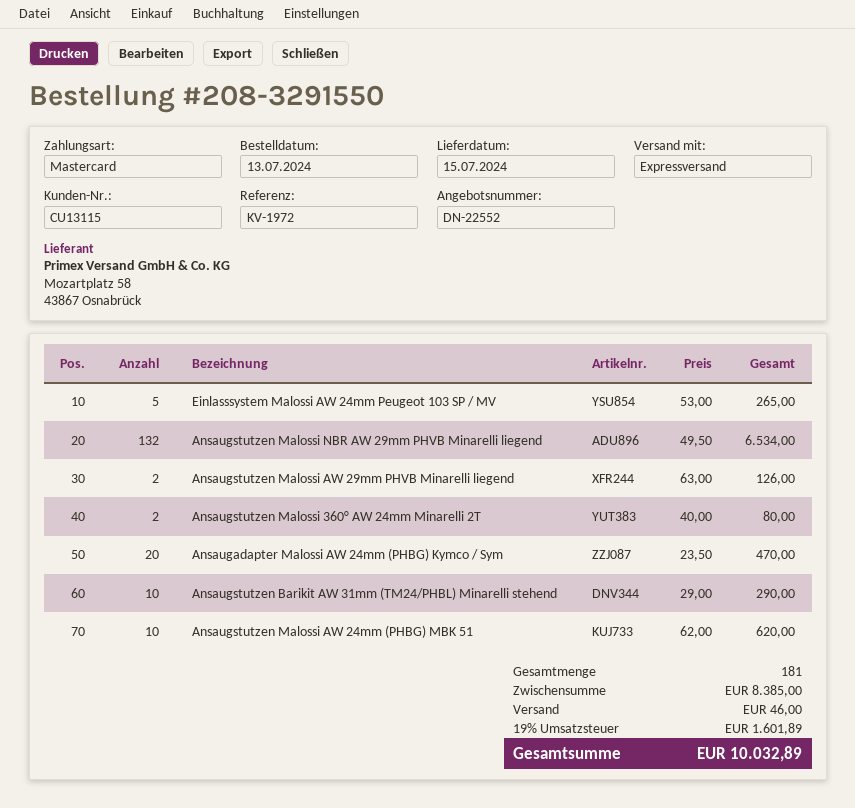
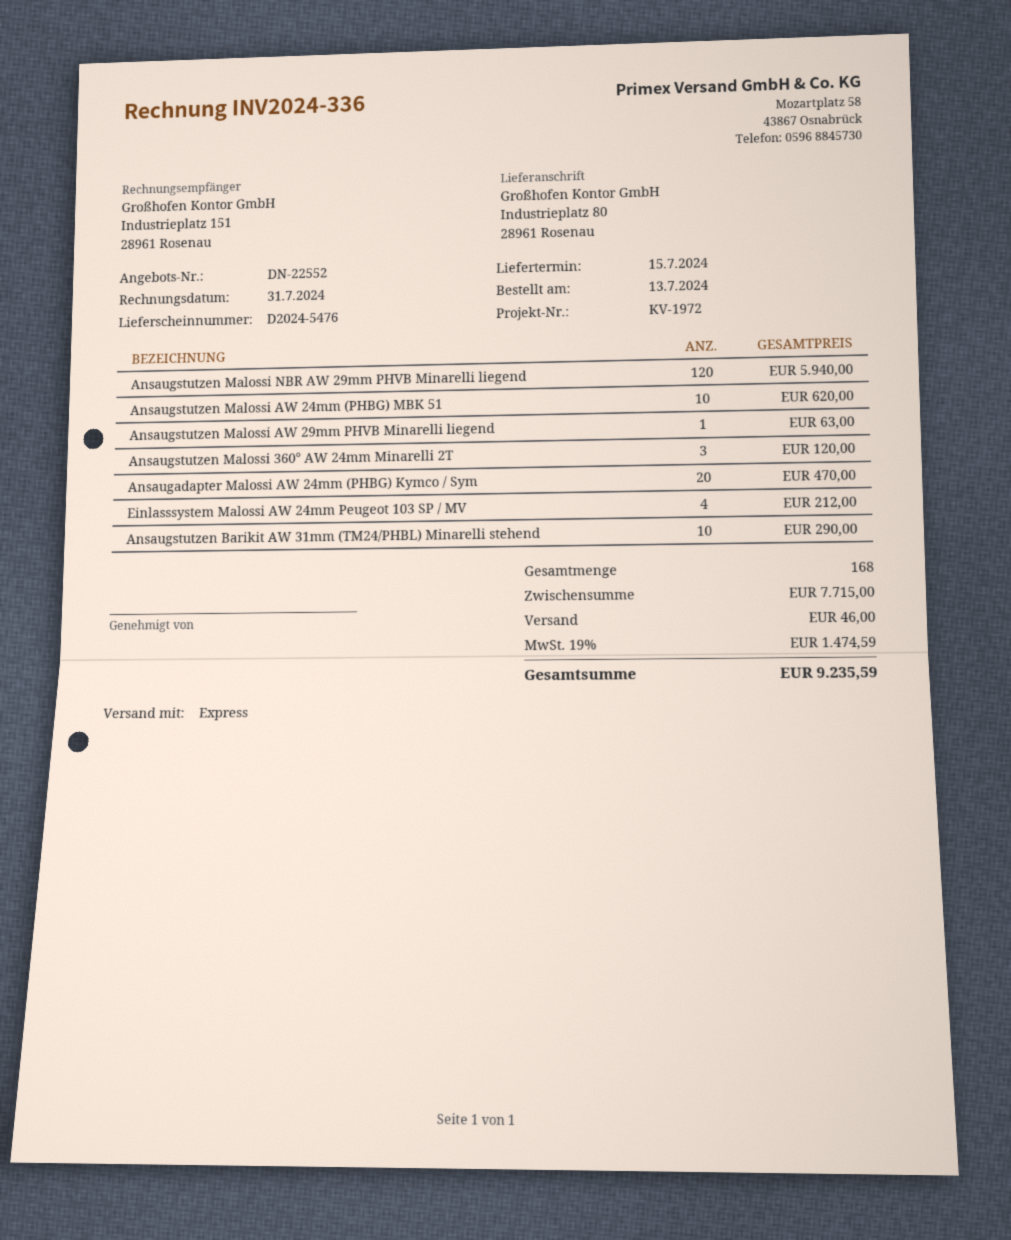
Einlasssystem Malossi AW 24mm Peugeot 103 SP / MV: 5 for 265.00 -> 4 for 212.00
Ansaugstutzen Malossi NBR AW 29mm PHVB Minarelli liegend: 132 for 6534.00 -> 120 for 5940.00
Ansaugstutzen Malossi AW 29mm PHVB Minarelli liegend: 2 for 126.00 -> 1 for 63.00
Ansaugstutzen Malossi 360° AW 24mm Minarelli 2T: 2 for 80.00 -> 3 for 120.00
total quantity: 181 -> 168
subtotal: 8385.00 -> 7715.00
tax: 19% = 1601.89 -> 19% = 1474.59
total: 10032.89 -> 9235.59

